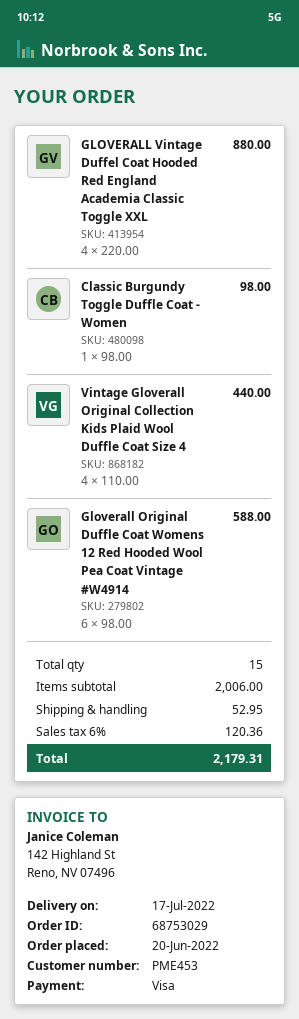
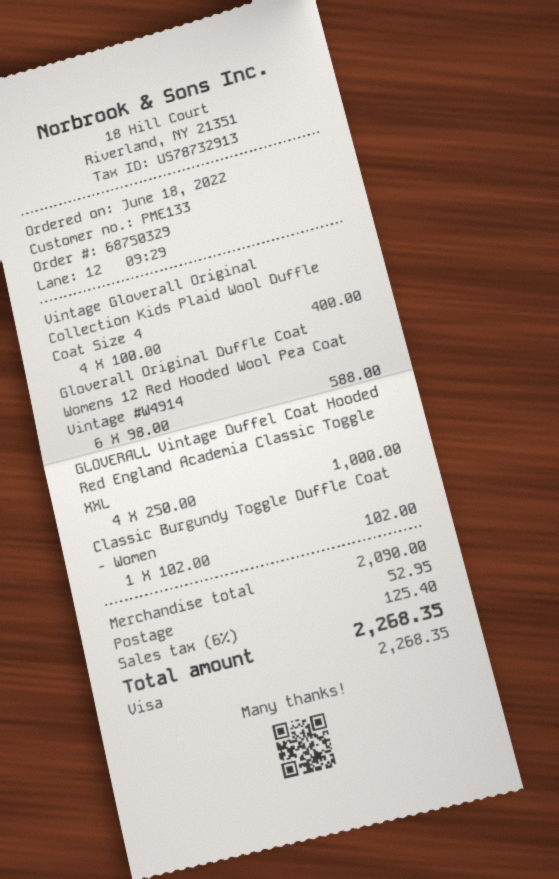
order number: 68753029 -> 68750329
order date: 2022-06-20 -> 2022-06-18
customer number: PME453 -> PME133
GLOVERALL Vintage Duffel Coat Hooded Red England Academia Classic Toggle XXL: 4 x 220.00 = 880.00 -> 4 x 250.00 = 1000.00
Classic Burgundy Toggle Duffle Coat - Women: 1 x 98.00 = 98.00 -> 1 x 102.00 = 102.00
Vintage Gloverall Original Collection Kids Plaid Wool Duffle Coat Size 4: 4 x 110.00 = 440.00 -> 4 x 100.00 = 400.00
subtotal: 2006.00 -> 2090.00
tax: 6% = 120.36 -> 6% = 125.40
total: 2179.31 -> 2268.35

